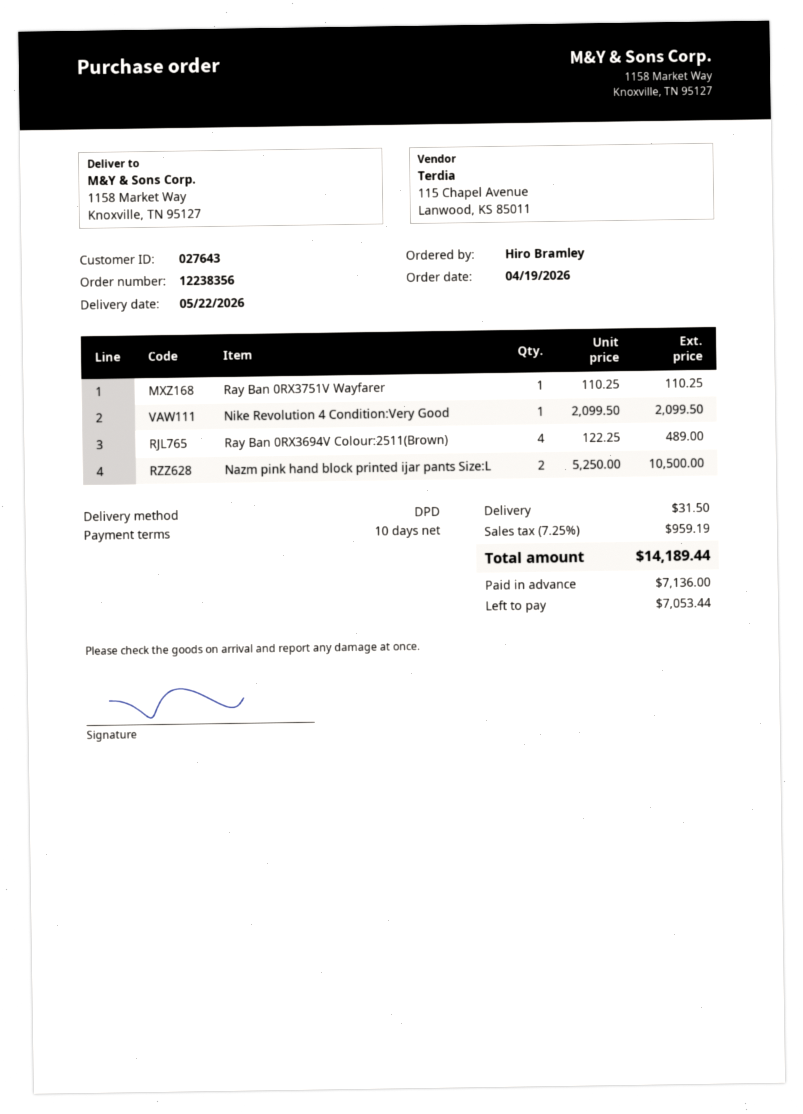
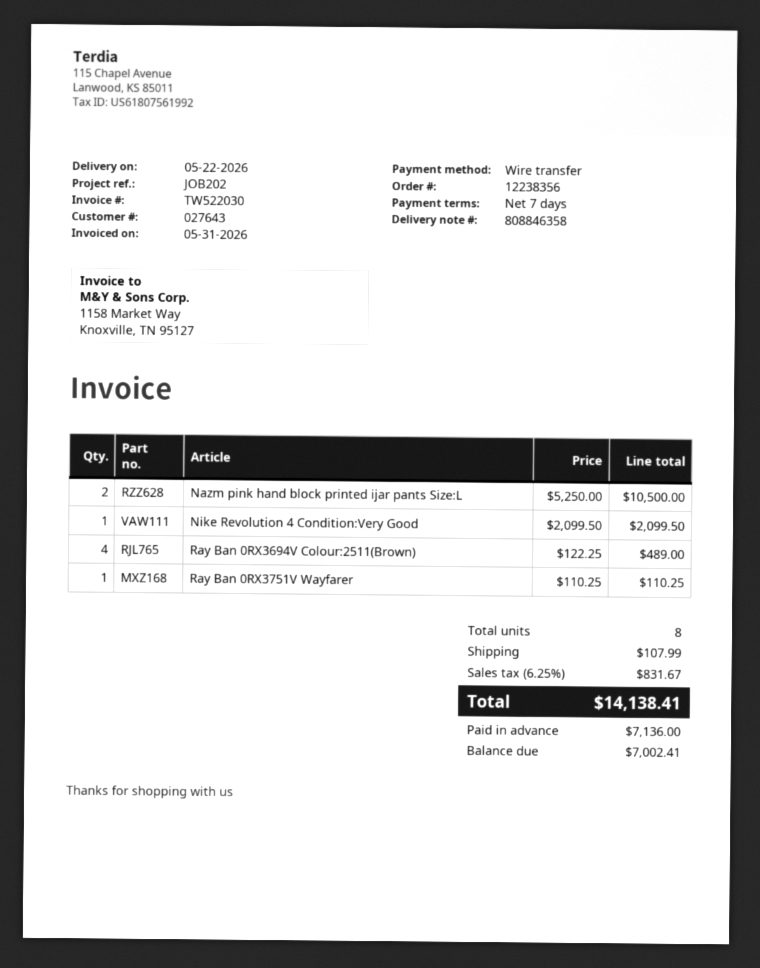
payment terms: 10 days -> 7 days
shipping: 31.50 -> 107.99
tax: 7.25% = 959.19 -> 6.25% = 831.67
total: 14189.44 -> 14138.41
balance: 7053.44 -> 7002.41

